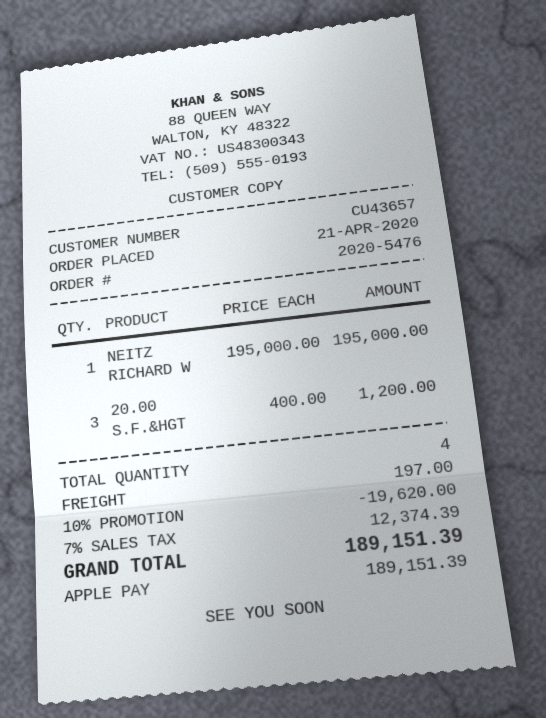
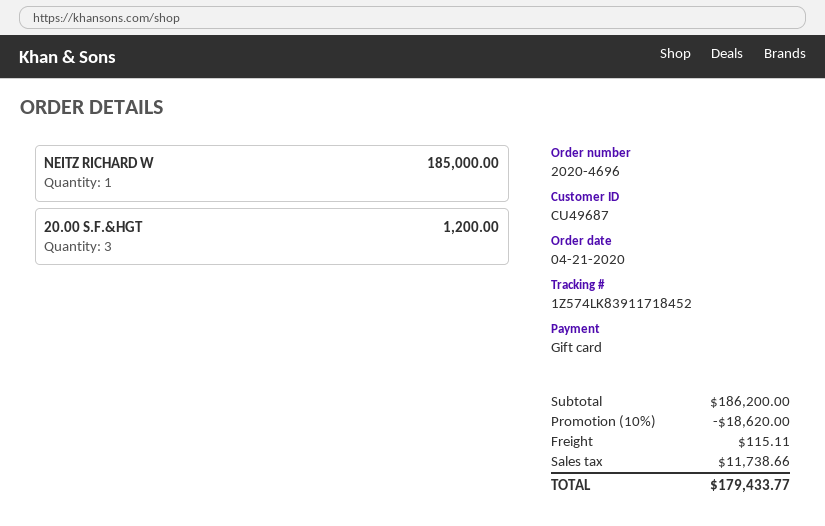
order number: 2020-5476 -> 2020-4696
customer number: CU43657 -> CU49687
payment method: Apple Pay -> gift card
NEITZ RICHARD W: 1 for 195000.00 -> 1 for 185000.00
discount: 10% = 19620.00 -> 10% = 18620.00
shipping: 197.00 -> 115.11
tax: 12374.39 -> 11738.66
total: 189151.39 -> 179433.77

